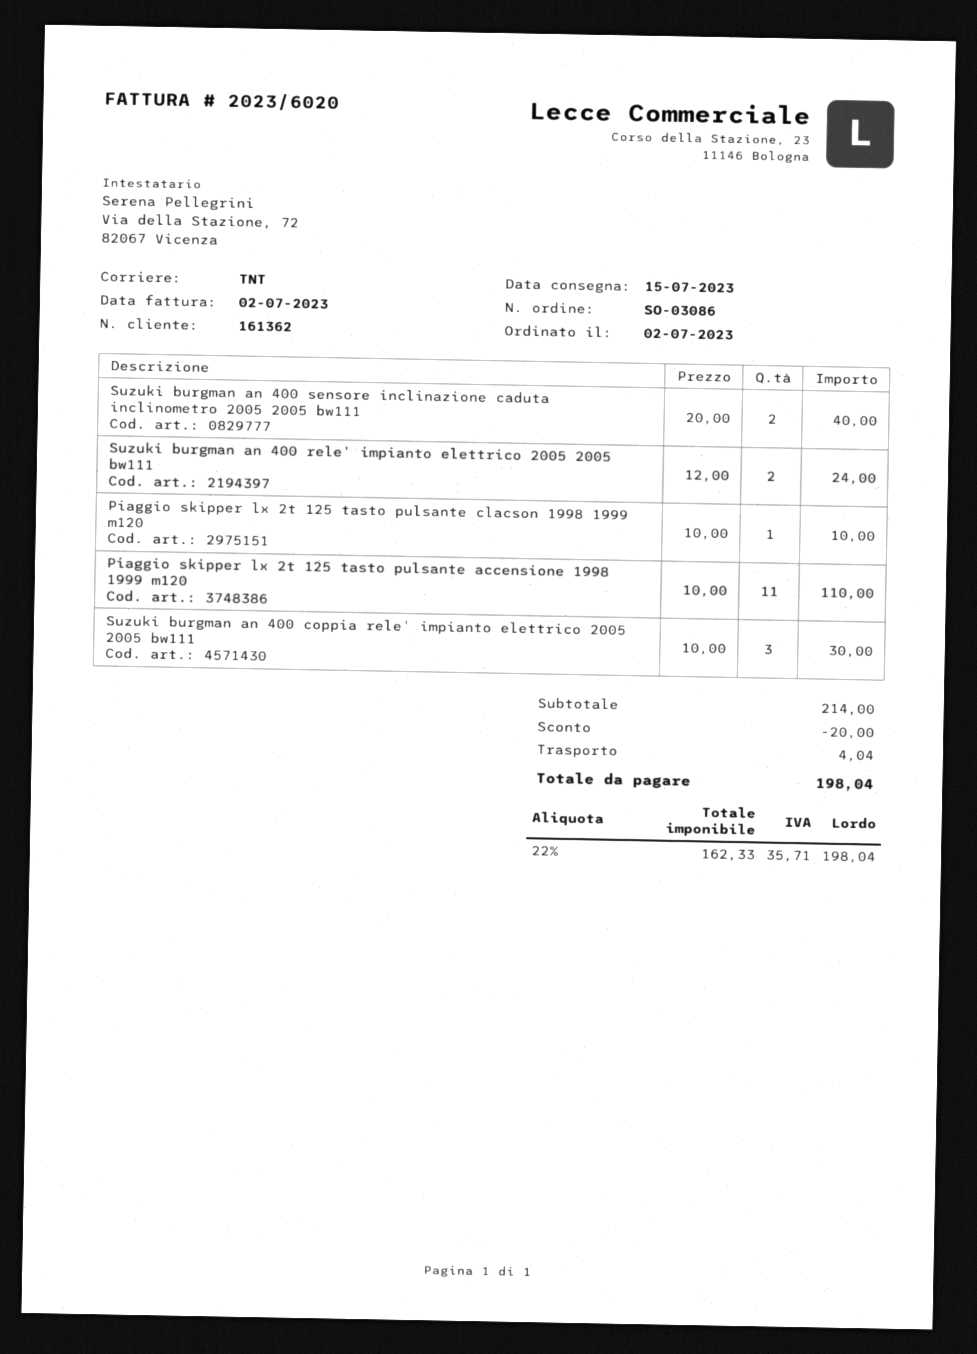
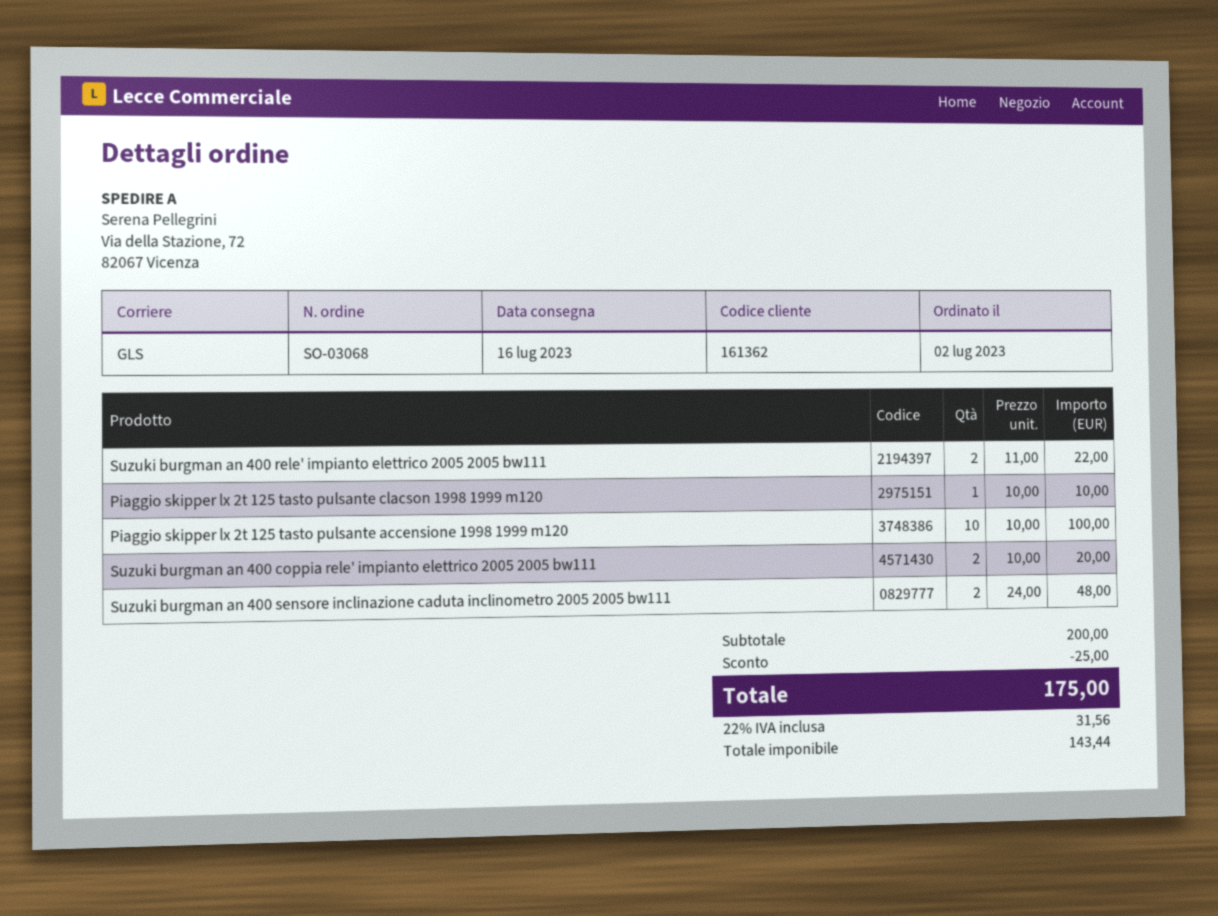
order number: SO-03086 -> SO-03068
delivery date: 2023-07-15 -> 2023-07-16
shipping method: TNT -> GLS
Suzuki burgman an 400 sensore inclinazione caduta inclinometro 2005 2005 bw111: 2 x 20.00 = 40.00 -> 2 x 24.00 = 48.00
Suzuki burgman an 400 rele' impianto elettrico 2005 2005 bw111: 2 x 12.00 = 24.00 -> 2 x 11.00 = 22.00
Piaggio skipper lx 2t 125 tasto pulsante accensione 1998 1999 m120: 11 x 10.00 = 110.00 -> 10 x 10.00 = 100.00
Suzuki burgman an 400 coppia rele' impianto elettrico 2005 2005 bw111: 3 x 10.00 = 30.00 -> 2 x 10.00 = 20.00
subtotal: 214.00 -> 200.00
discount: 20.00 -> 25.00
shipping: 4.04 -> none
net: 162.33 -> 143.44
tax: 22% = 35.71 -> 22% = 31.56
total: 198.04 -> 175.00

